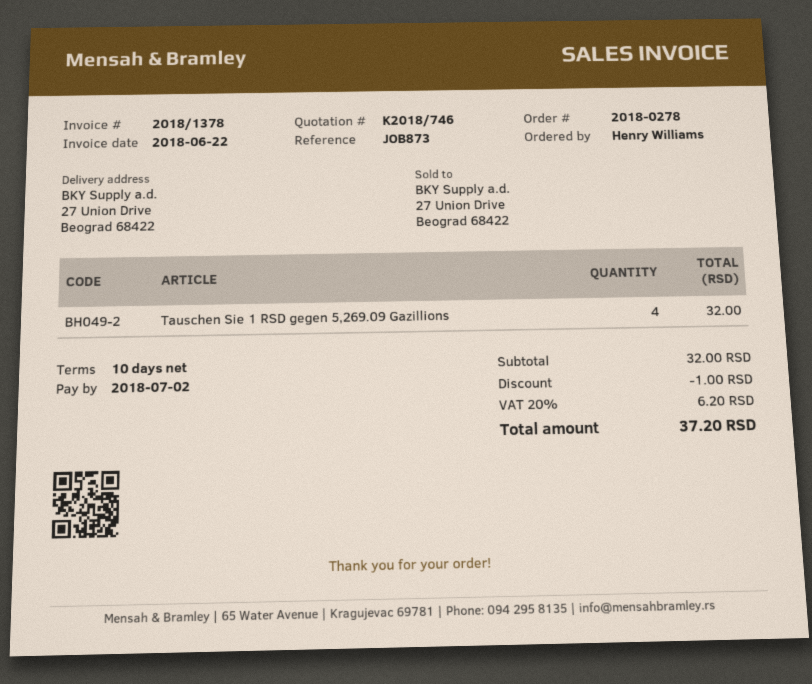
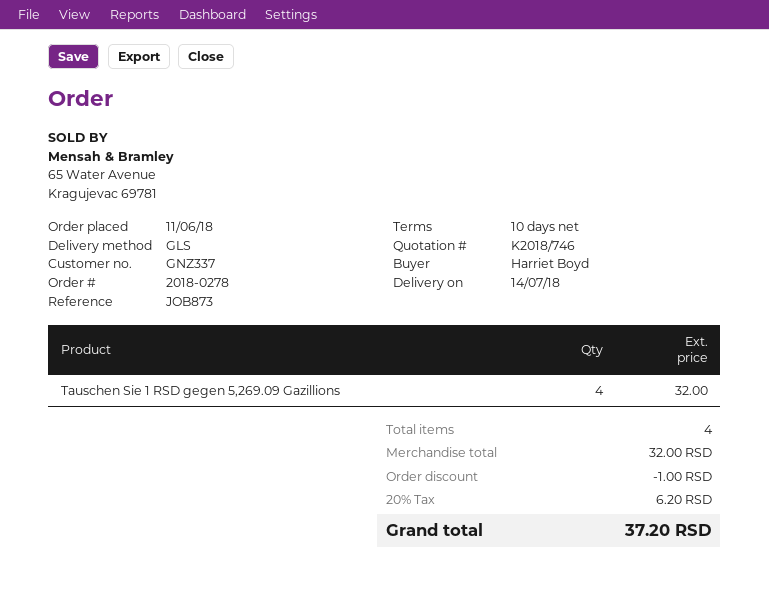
ordered by: Henry Williams -> Harriet Boyd

